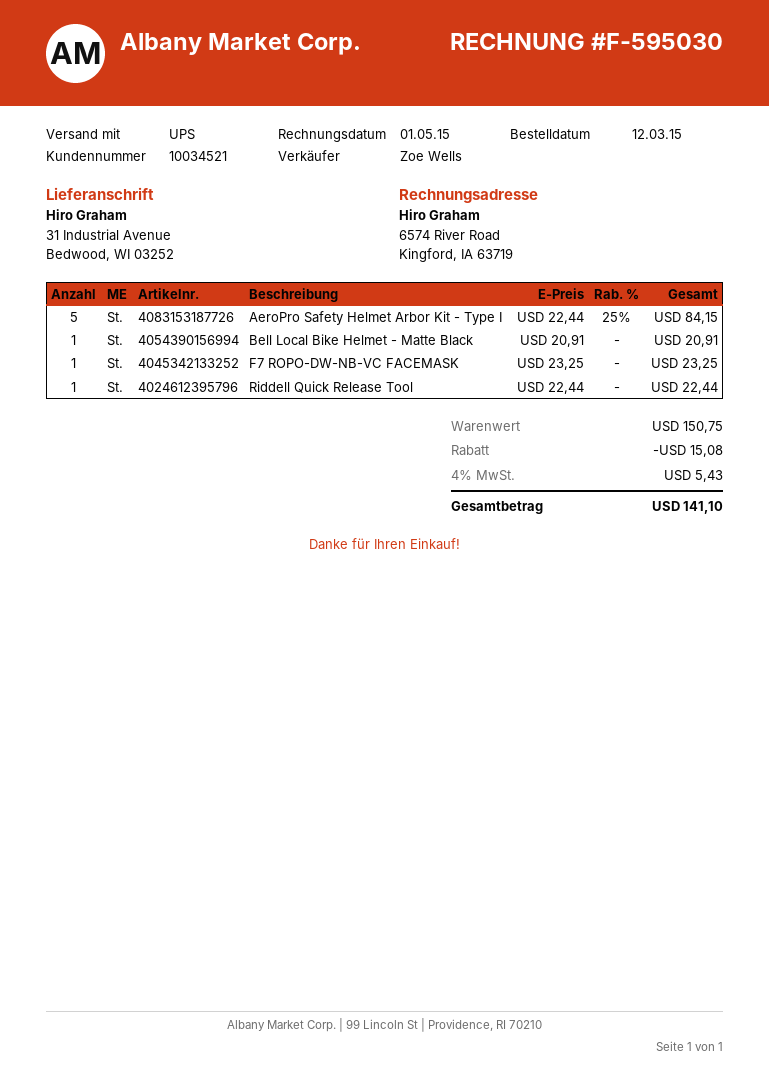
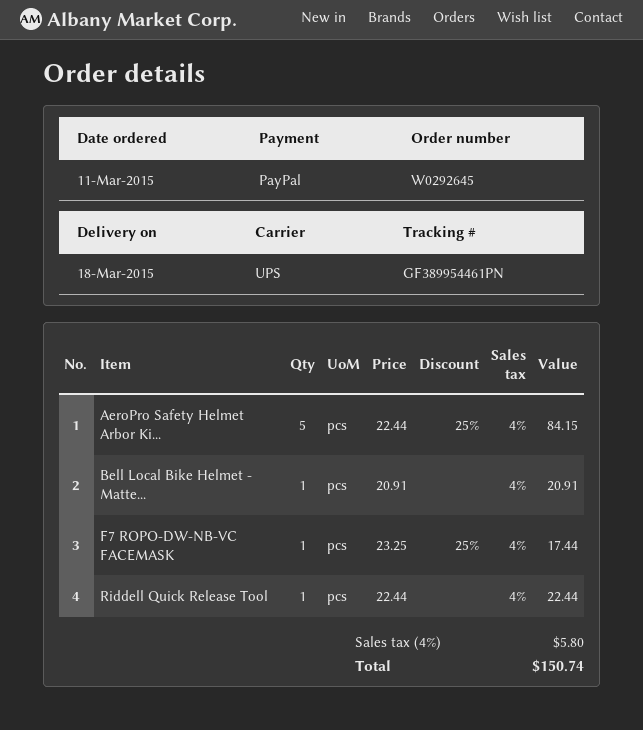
order date: 2015-03-12 -> 2015-03-11
F7 ROPO-DW-NB-VC FACEMASK: 1 x 23.25 = 23.25 -> 1 x 23.25 - 25% = 17.44
discount: 15.08 -> none
tax: 4% = 5.43 -> 4% = 5.80
total: 141.10 -> 150.74

